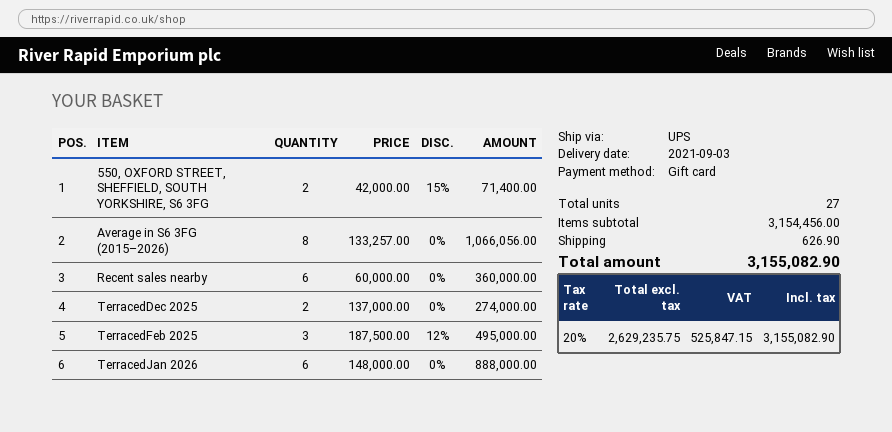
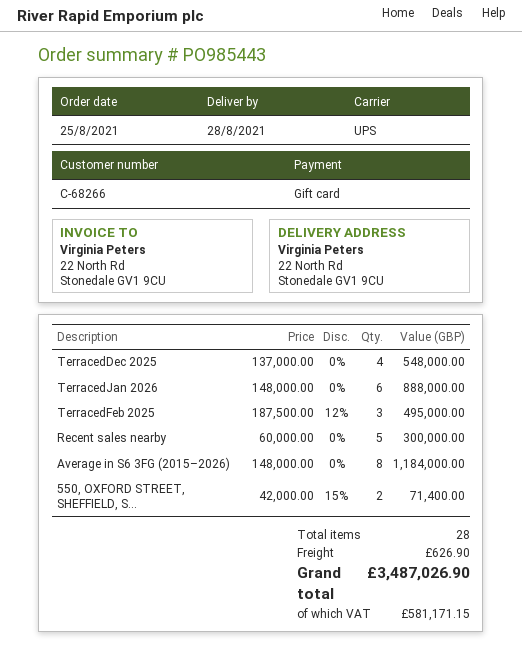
delivery date: 2021-09-03 -> 2021-08-28
Average in S6 3FG (2015–2026): 8 x 133257.00 = 1066056.00 -> 8 x 148000.00 = 1184000.00
Recent sales nearby: 6 x 60000.00 = 360000.00 -> 5 x 60000.00 = 300000.00
TerracedDec 2025: 2 x 137000.00 = 274000.00 -> 4 x 137000.00 = 548000.00
total quantity: 27 -> 28
tax: 525847.15 -> 581171.15
total: 3155082.90 -> 3487026.90

